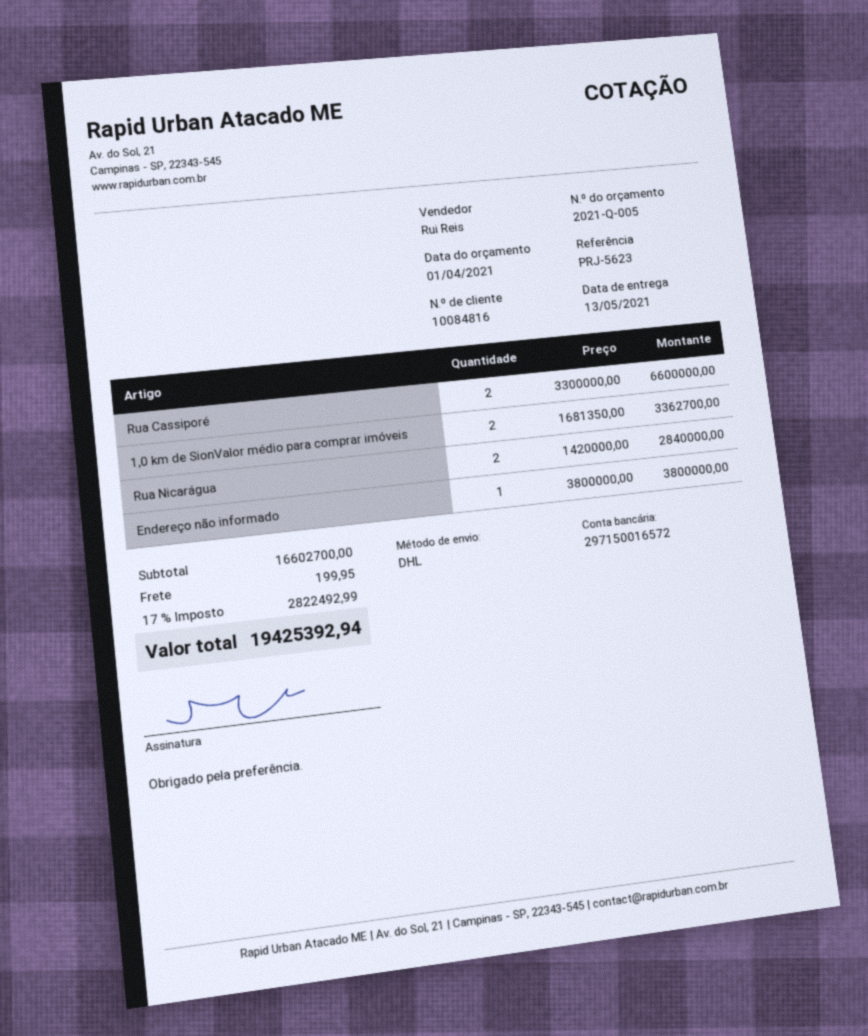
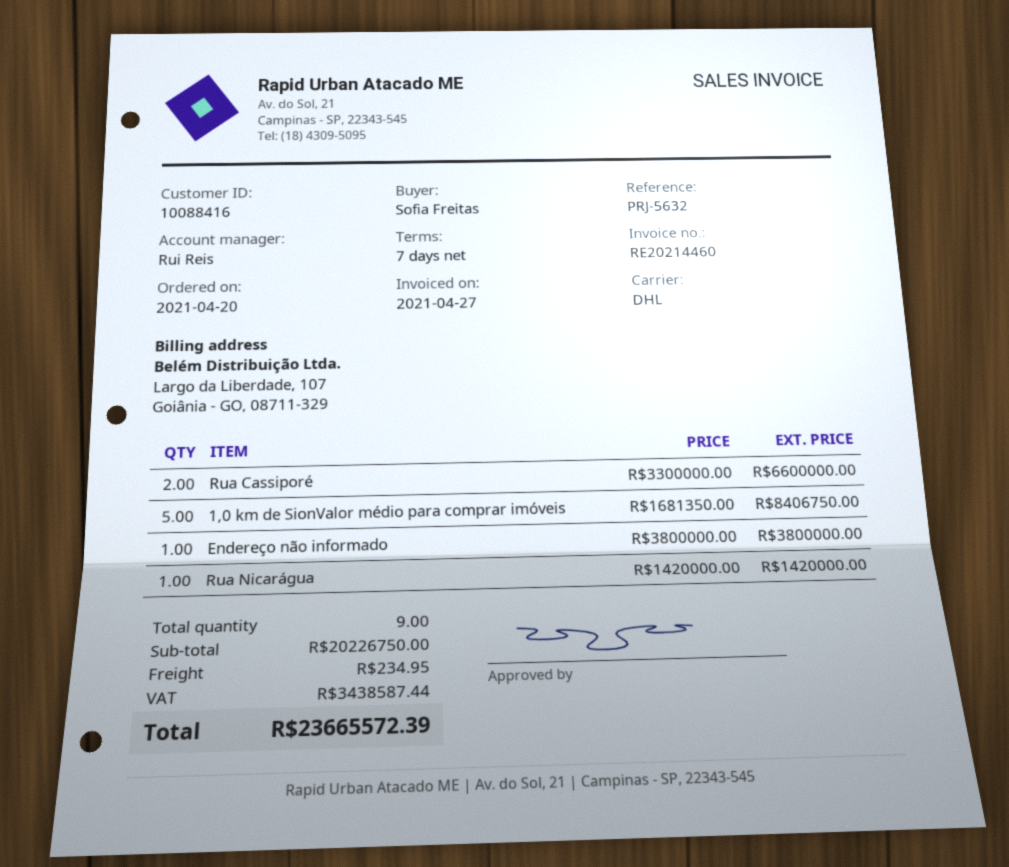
customer number: 10084816 -> 10088416
reference: PRJ-5623 -> PRJ-5632
1,0 km de SionValor médio para comprar imóveis: 2 x 1681350.00 = 3362700.00 -> 5 x 1681350.00 = 8406750.00
Rua Nicarágua: 2 x 1420000.00 = 2840000.00 -> 1 x 1420000.00 = 1420000.00
subtotal: 16602700.00 -> 20226750.00
shipping: 199.95 -> 234.95
tax: 2822492.99 -> 3438587.44
total: 19425392.94 -> 23665572.39

